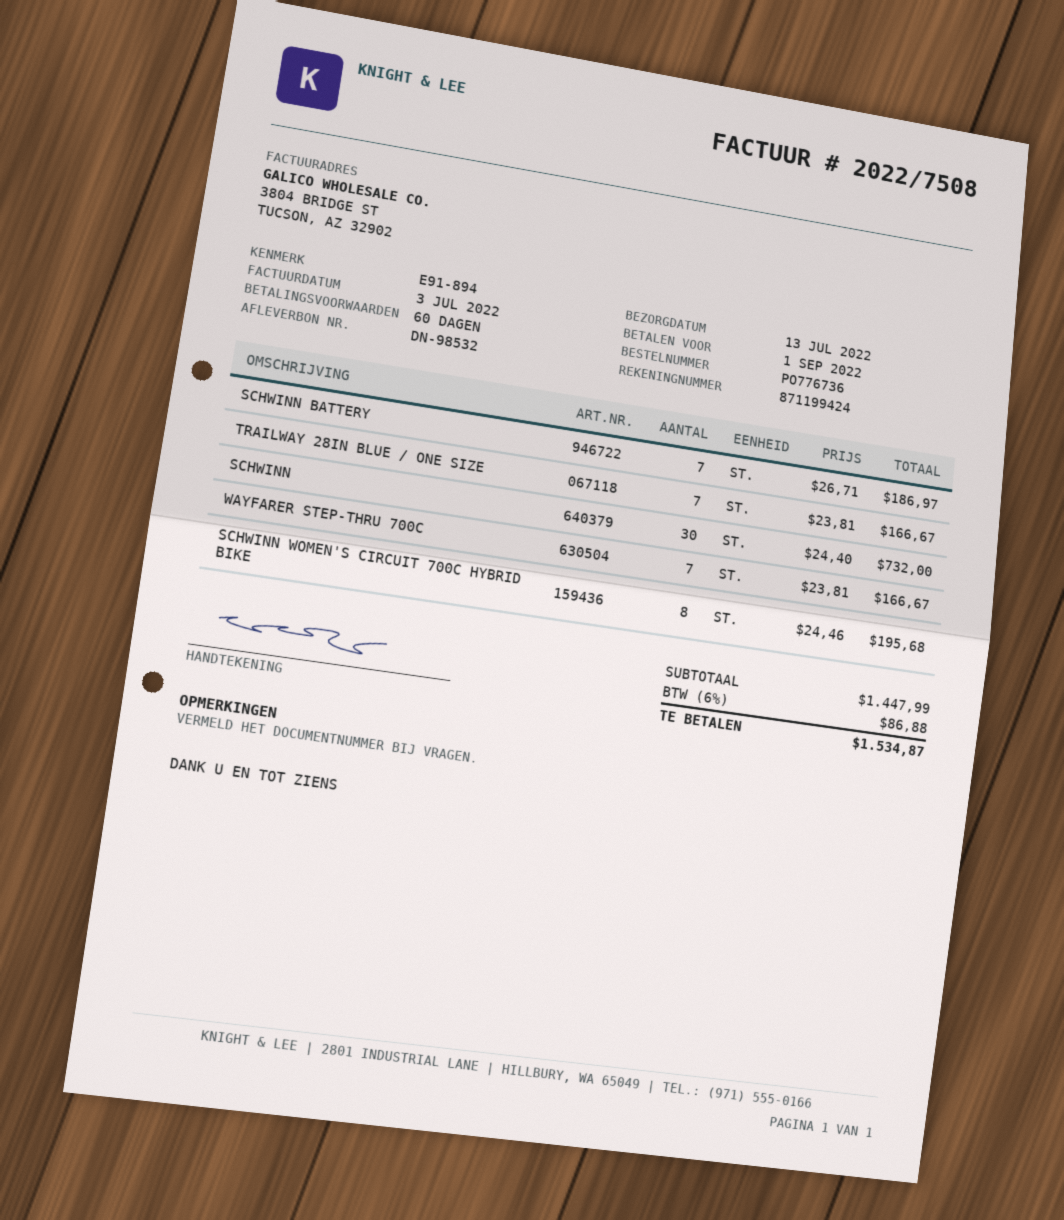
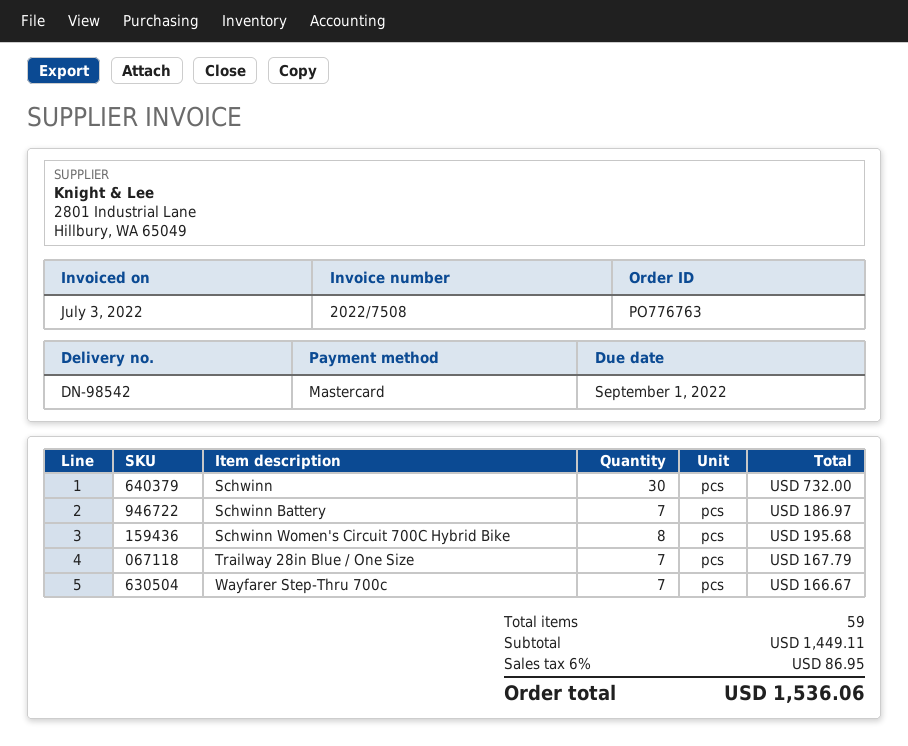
order number: PO776736 -> PO776763
delivery note number: DN-98532 -> DN-98542
TRAILWAY 28IN BLUE / ONE SIZE: 7 for 166.67 -> 7 for 167.79
subtotal: 1447.99 -> 1449.11
tax: 6% = 86.88 -> 6% = 86.95
total: 1534.87 -> 1536.06

